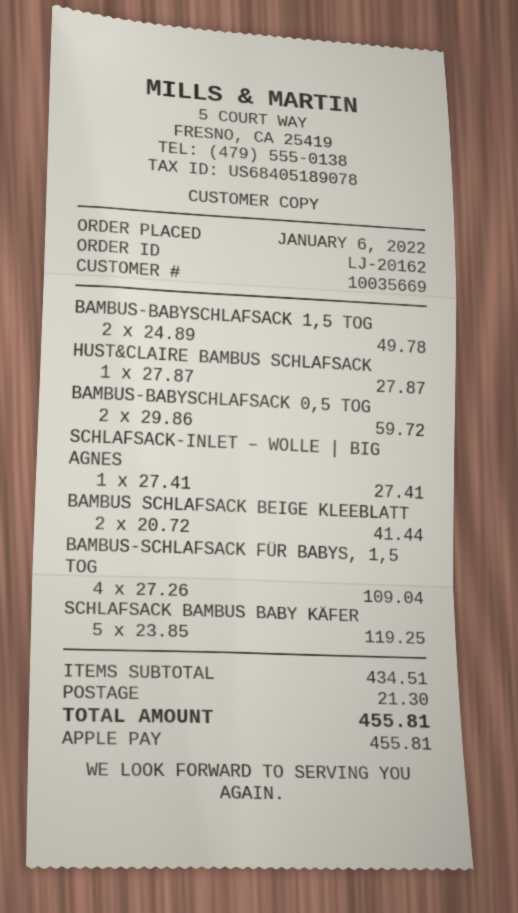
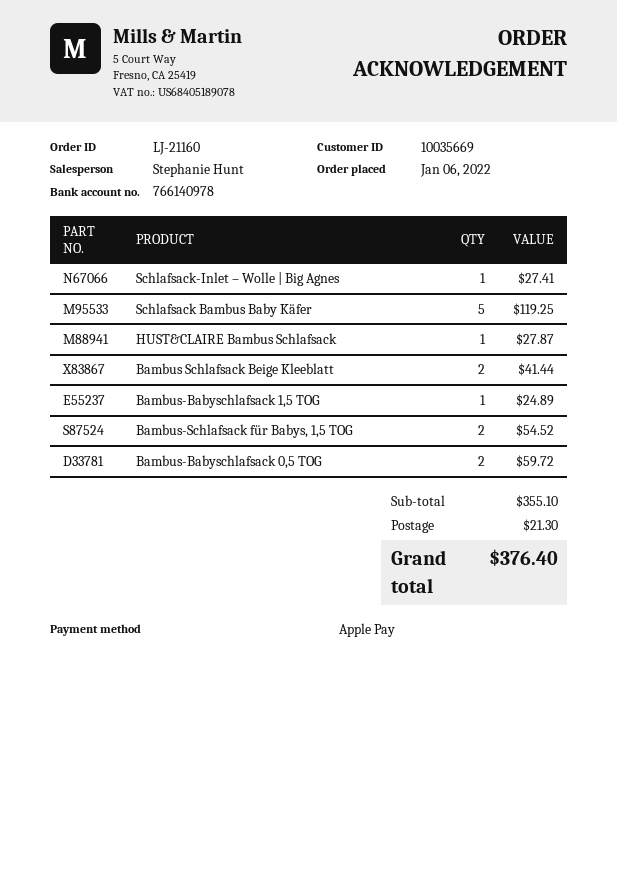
order number: LJ-20162 -> LJ-21160
BAMBUS-BABYSCHLAFSACK 1,5 TOG: 2 for 49.78 -> 1 for 24.89
BAMBUS-SCHLAFSACK FÜR BABYS, 1,5 TOG: 4 for 109.04 -> 2 for 54.52
subtotal: 434.51 -> 355.10
total: 455.81 -> 376.40

